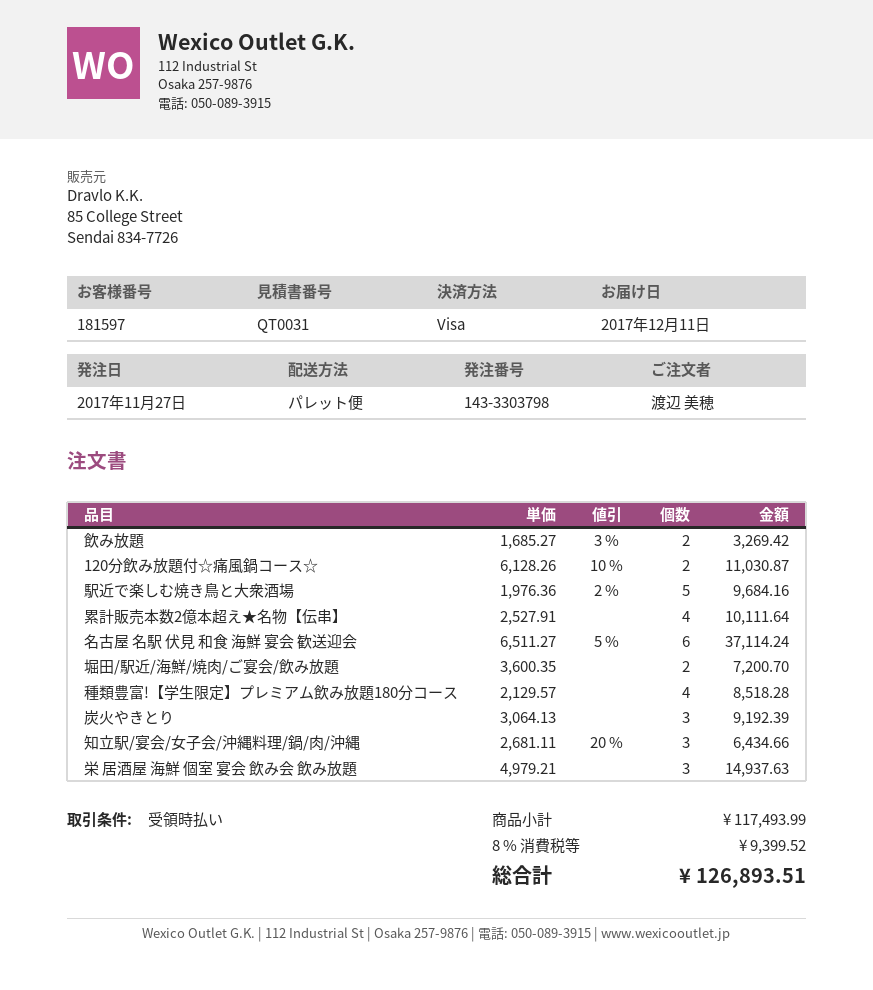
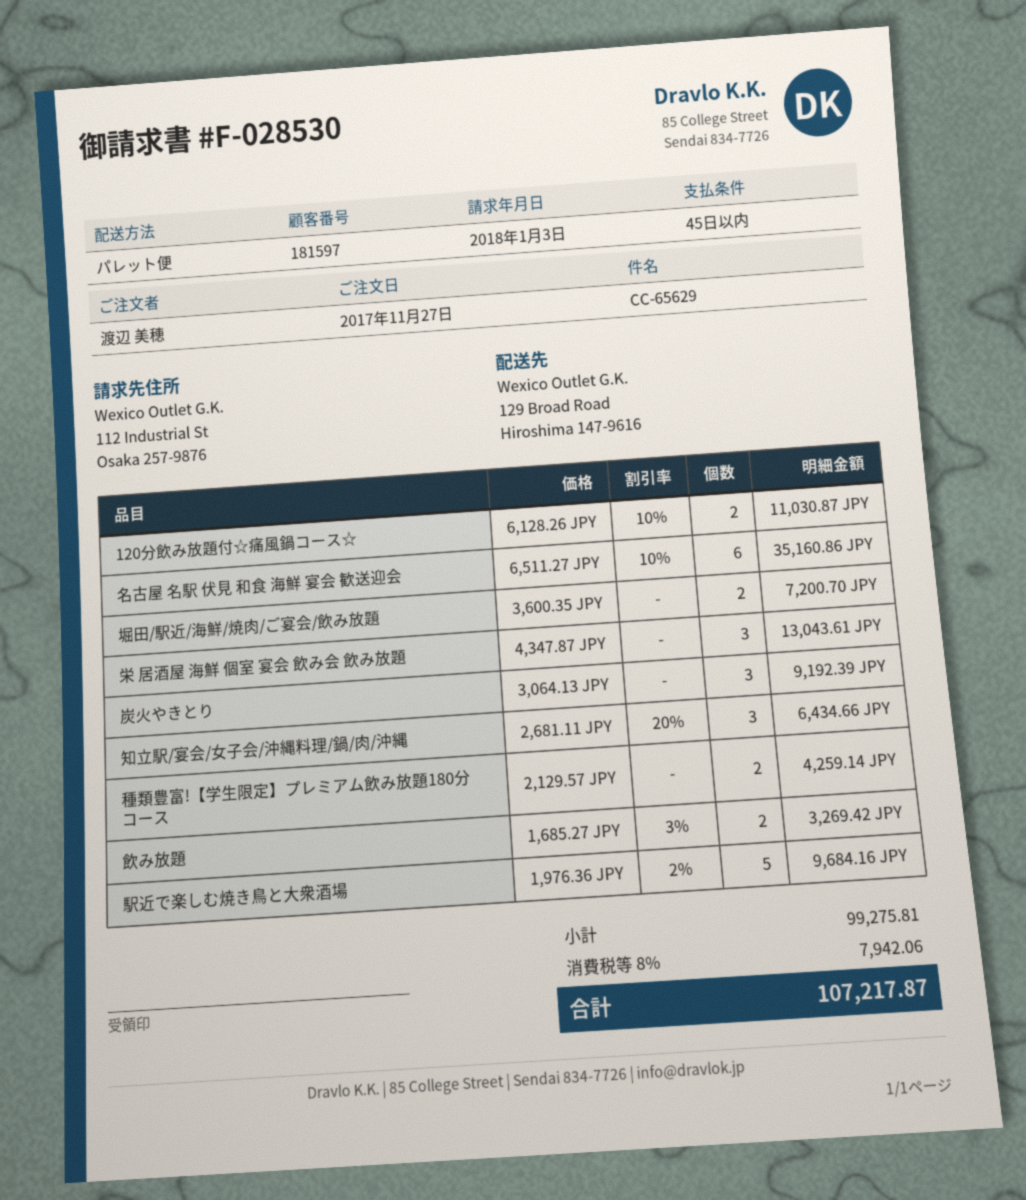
payment terms: on receipt -> 45 days
累計販売本数2億本超え★名物【伝串】: 4 x 2527.91 = 10111.64 -> none
名古屋 名駅 伏見 和食 海鮮 宴会 歓送迎会: 6 x 6511.27 - 5% = 37114.24 -> 6 x 6511.27 - 10% = 35160.86
種類豊富!【学生限定】プレミアム飲み放題180分コース: 4 x 2129.57 = 8518.28 -> 2 x 2129.57 = 4259.14
栄 居酒屋 海鮮 個室 宴会 飲み会 飲み放題: 3 x 4979.21 = 14937.63 -> 3 x 4347.87 = 13043.61
subtotal: 117493.99 -> 99275.81
tax: 8% = 9399.52 -> 8% = 7942.06
total: 126893.51 -> 107217.87

